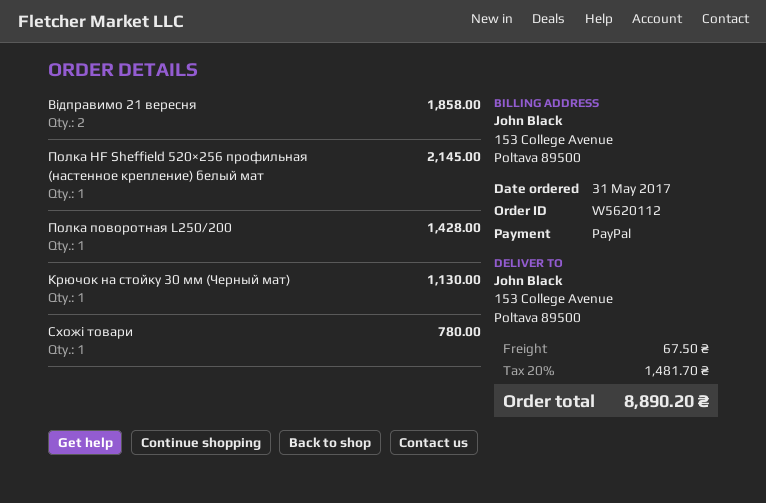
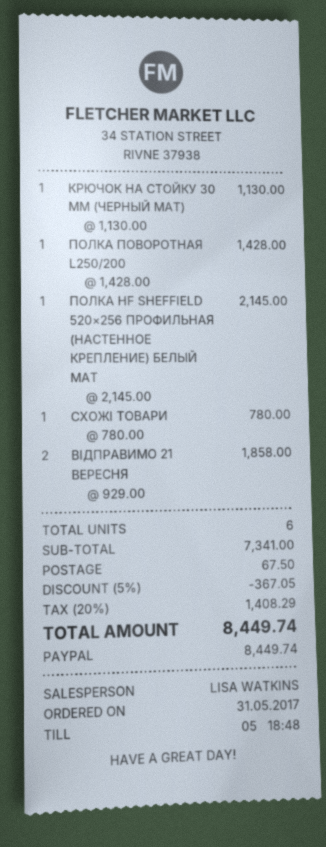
discount: none -> 5% = 367.05
tax: 20% = 1481.70 -> 20% = 1408.29
total: 8890.20 -> 8449.74

